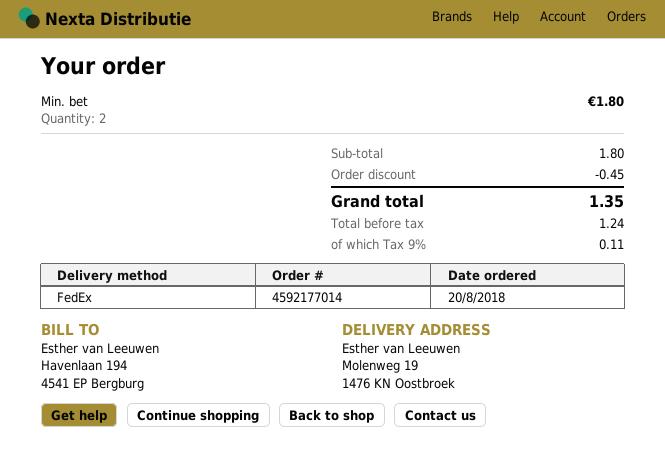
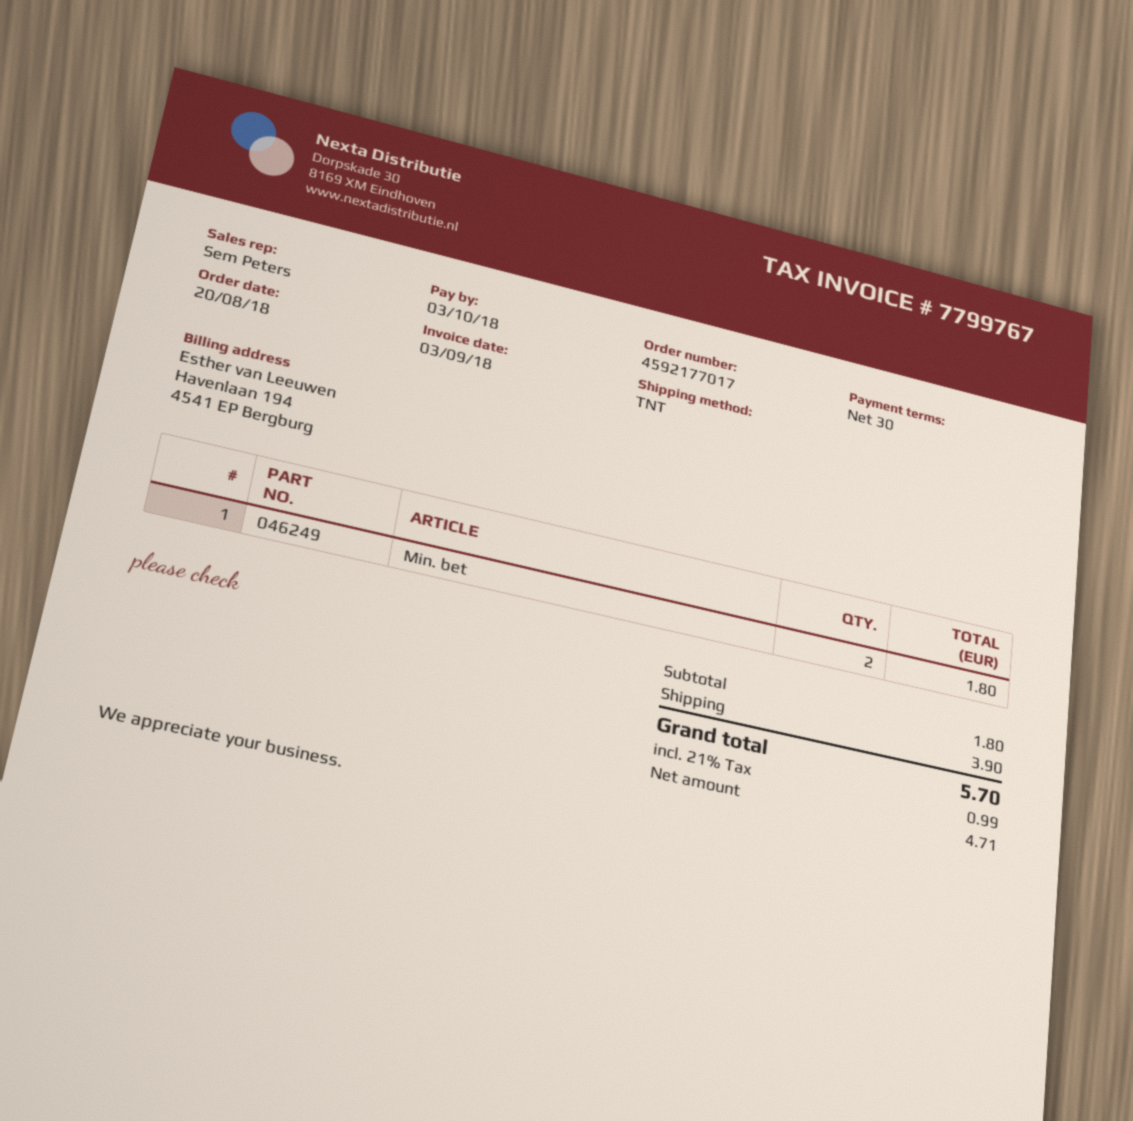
order number: 4592177014 -> 4592177017
shipping method: FedEx -> TNT
discount: 0.45 -> none
shipping: none -> 3.90
net: 1.24 -> 4.71
tax: 9% = 0.11 -> 21% = 0.99
total: 1.35 -> 5.70

